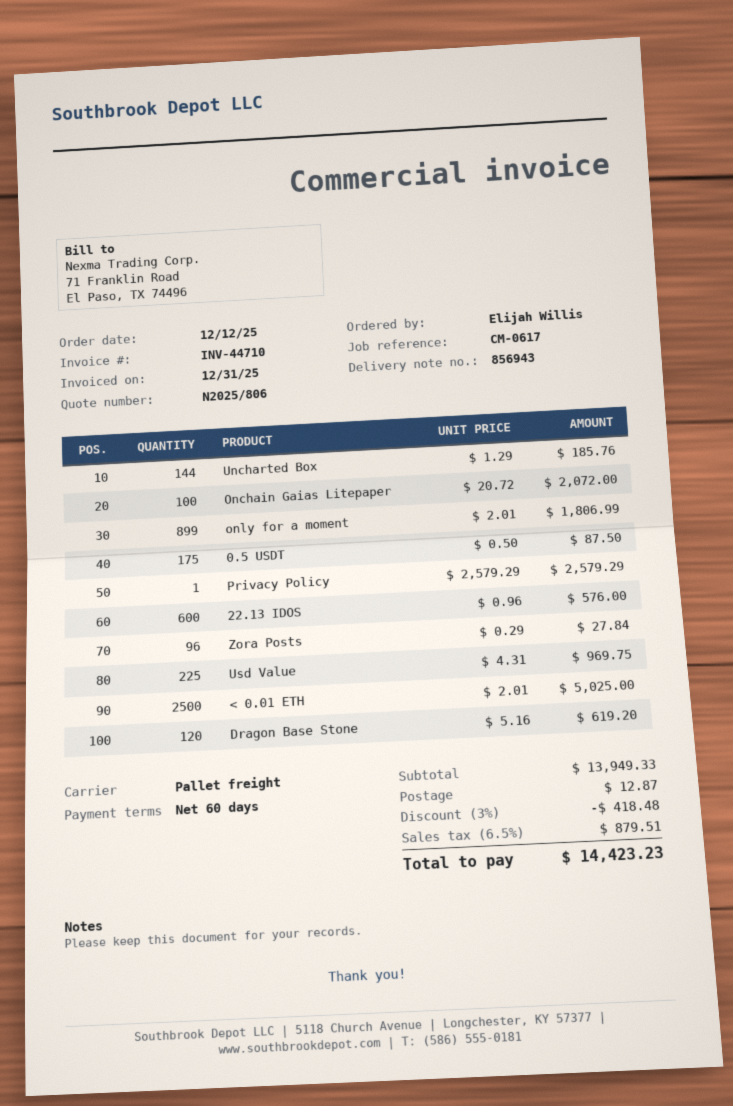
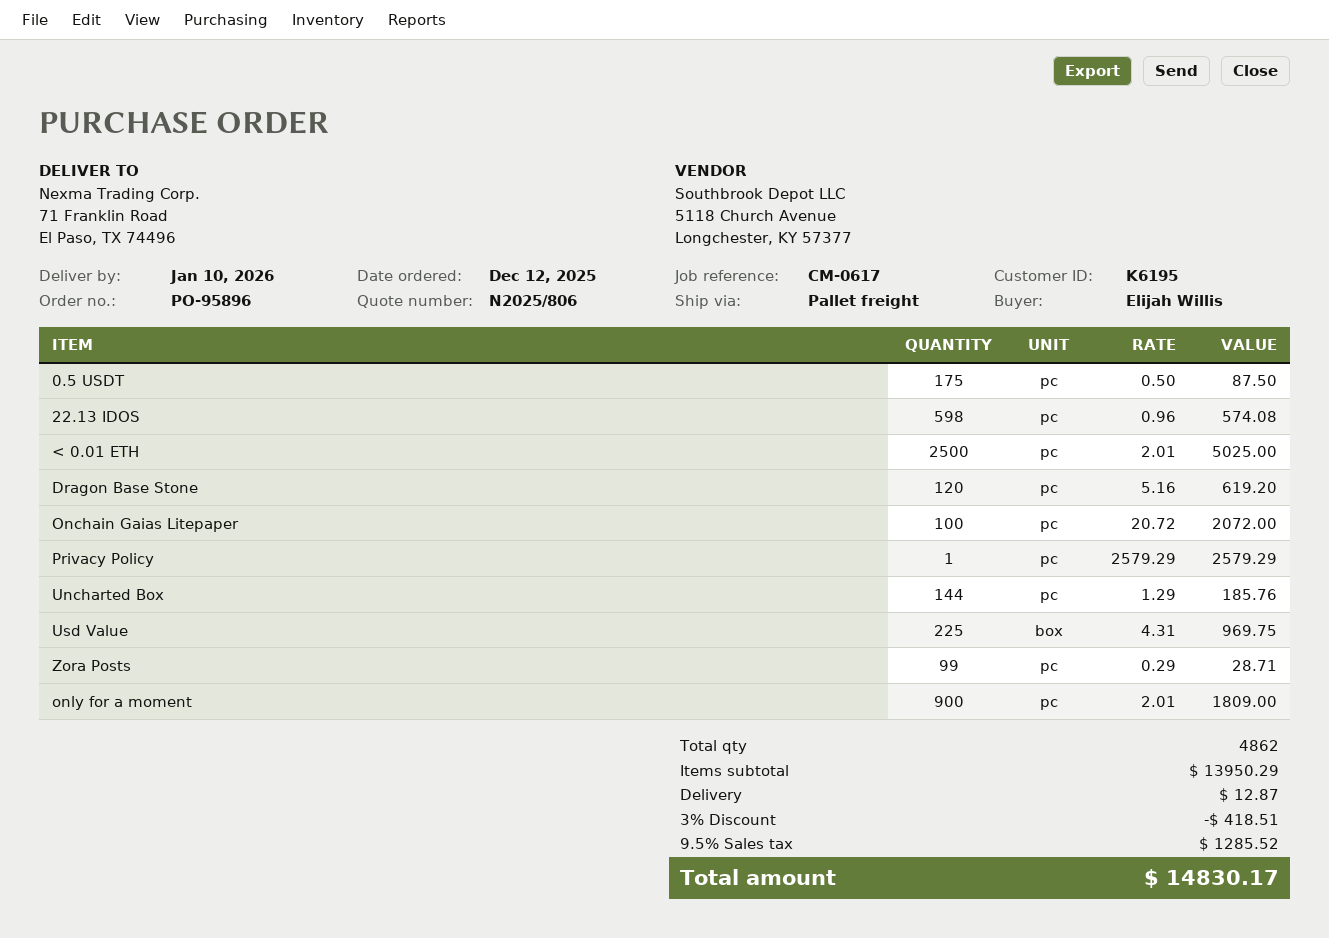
only for a moment: 899 x 2.01 = 1806.99 -> 900 x 2.01 = 1809.00
22.13 IDOS: 600 x 0.96 = 576.00 -> 598 x 0.96 = 574.08
Zora Posts: 96 x 0.29 = 27.84 -> 99 x 0.29 = 28.71
subtotal: 13949.33 -> 13950.29
discount: 3% = 418.48 -> 3% = 418.51
tax: 6.5% = 879.51 -> 9.5% = 1285.52
total: 14423.23 -> 14830.17

